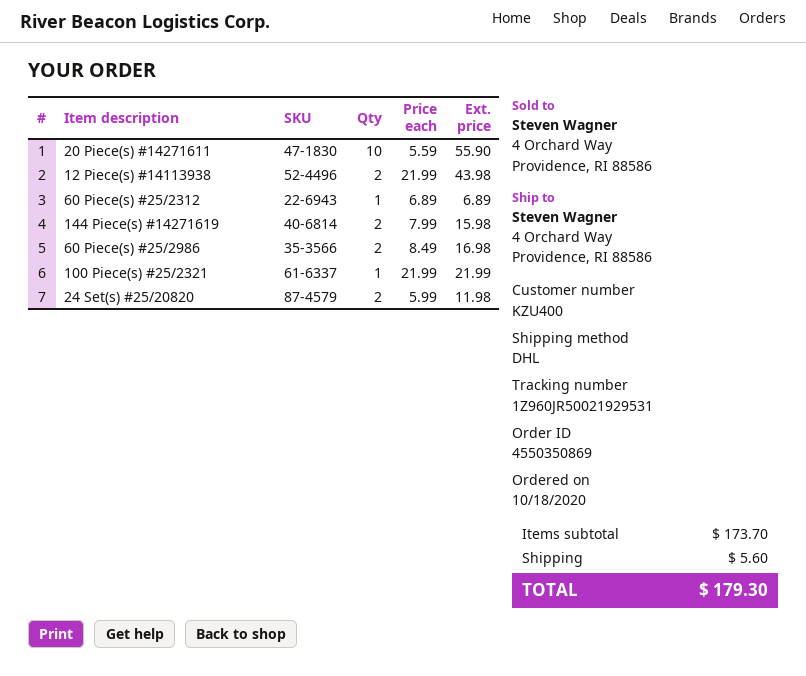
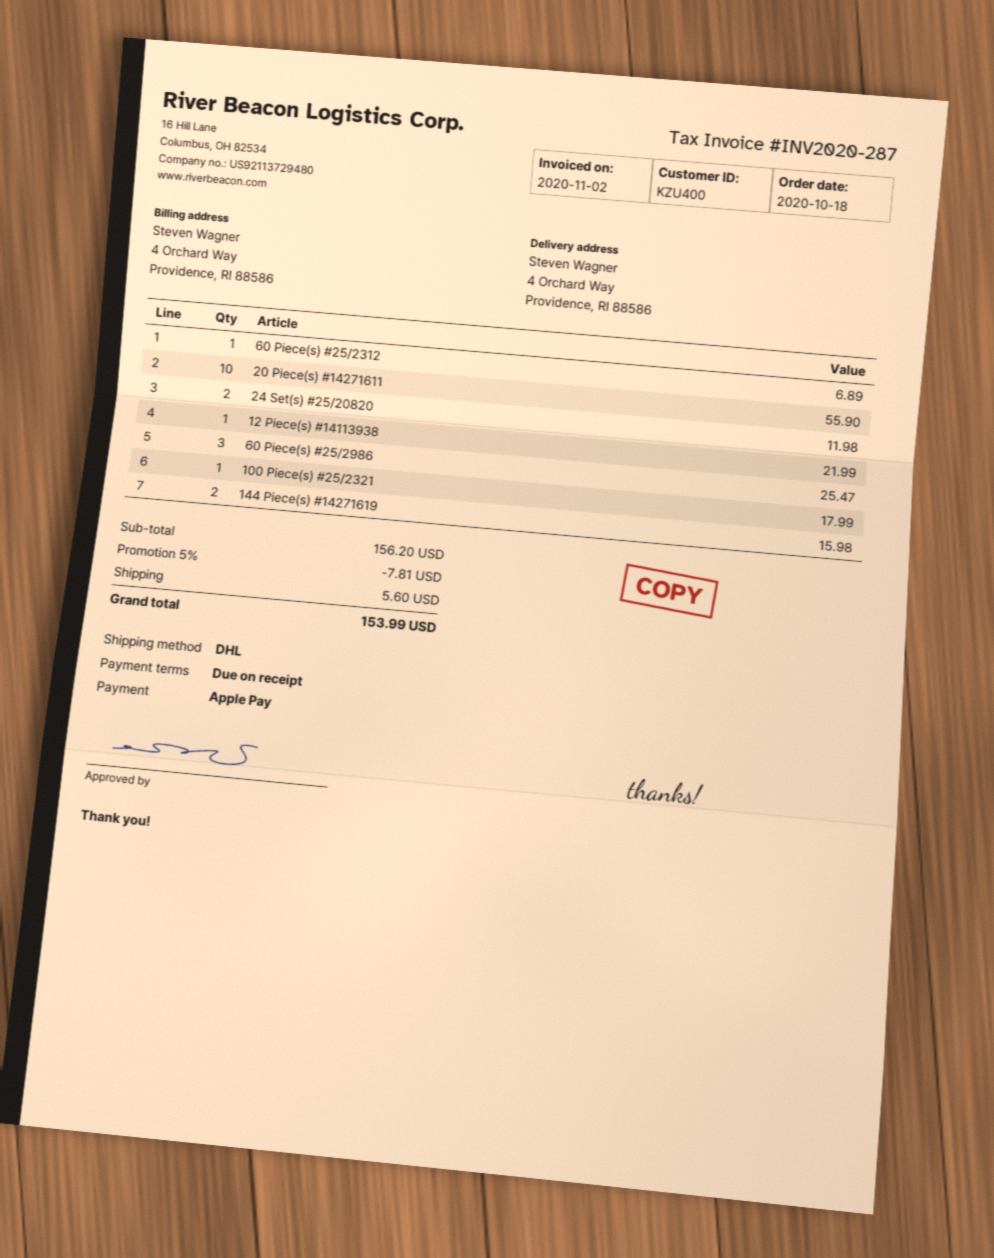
12 Piece(s) #14113938: 2 for 43.98 -> 1 for 21.99
60 Piece(s) #25/2986: 2 for 16.98 -> 3 for 25.47
100 Piece(s) #25/2321: 1 for 21.99 -> 1 for 17.99
subtotal: 173.70 -> 156.20
discount: none -> 5% = 7.81
total: 179.30 -> 153.99

